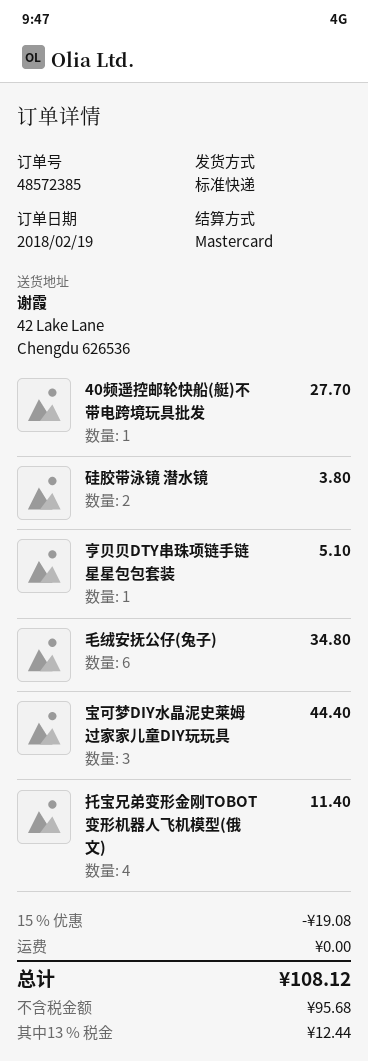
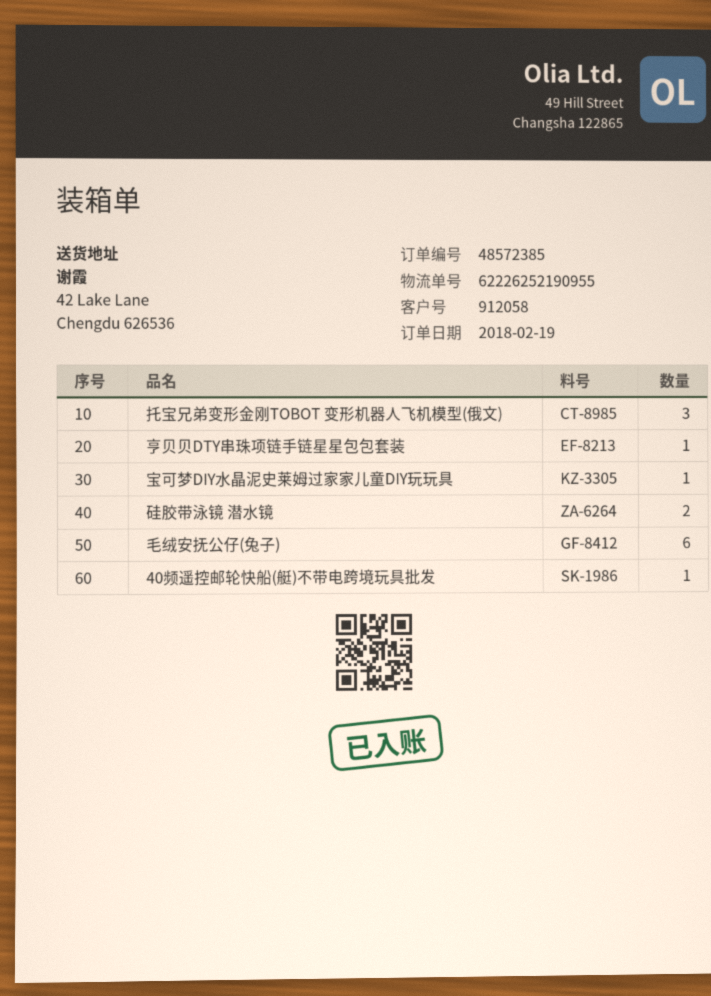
宝可梦DIY水晶泥史莱姆过家家儿童DIY玩玩具: 3 -> 1
托宝兄弟变形金刚TOBOT 变形机器人飞机模型(俄文): 4 -> 3

